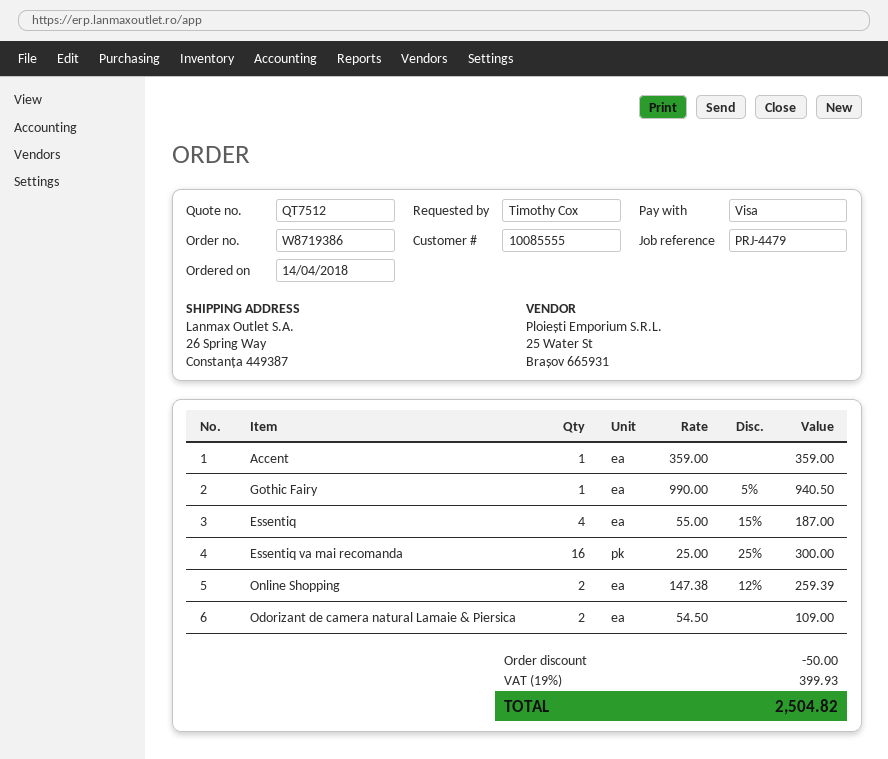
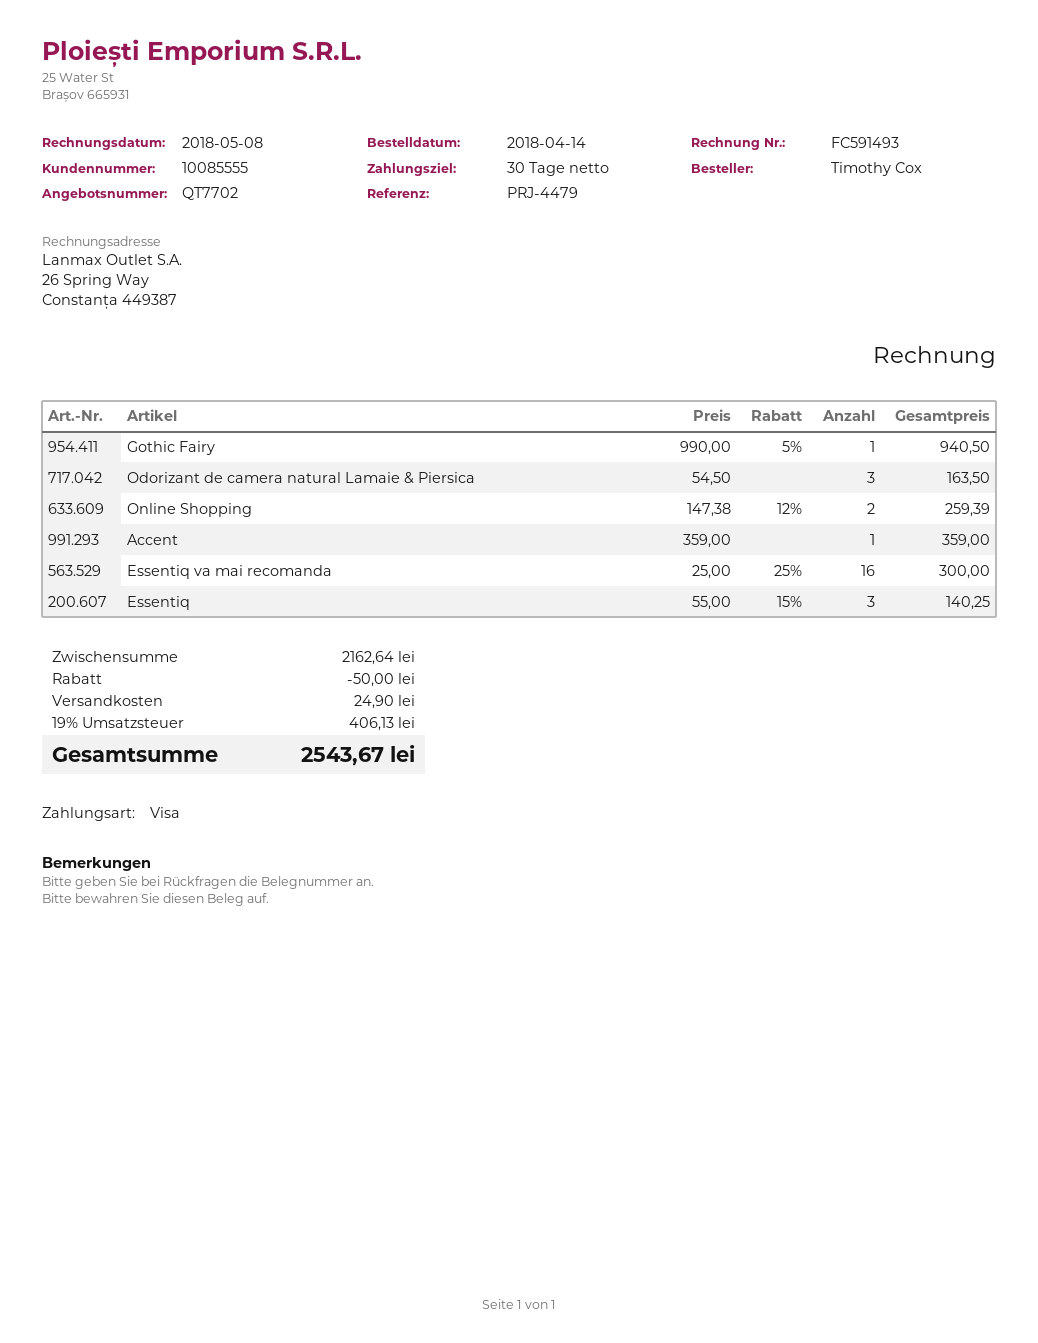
quote number: QT7512 -> QT7702
Essentiq: 4 x 55.00 - 15% = 187.00 -> 3 x 55.00 - 15% = 140.25
Odorizant de camera natural Lamaie & Piersica: 2 x 54.50 = 109.00 -> 3 x 54.50 = 163.50
shipping: none -> 24.90
tax: 19% = 399.93 -> 19% = 406.13
total: 2504.82 -> 2543.67

